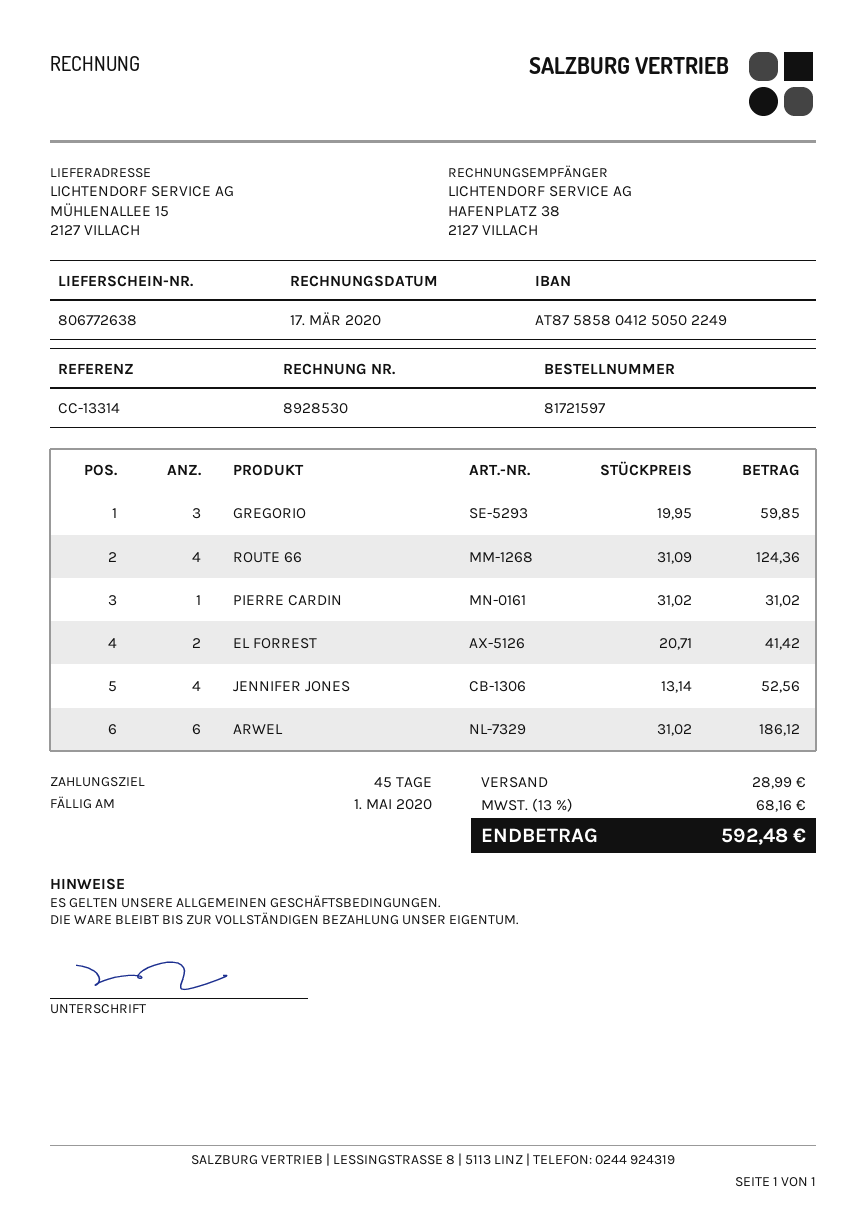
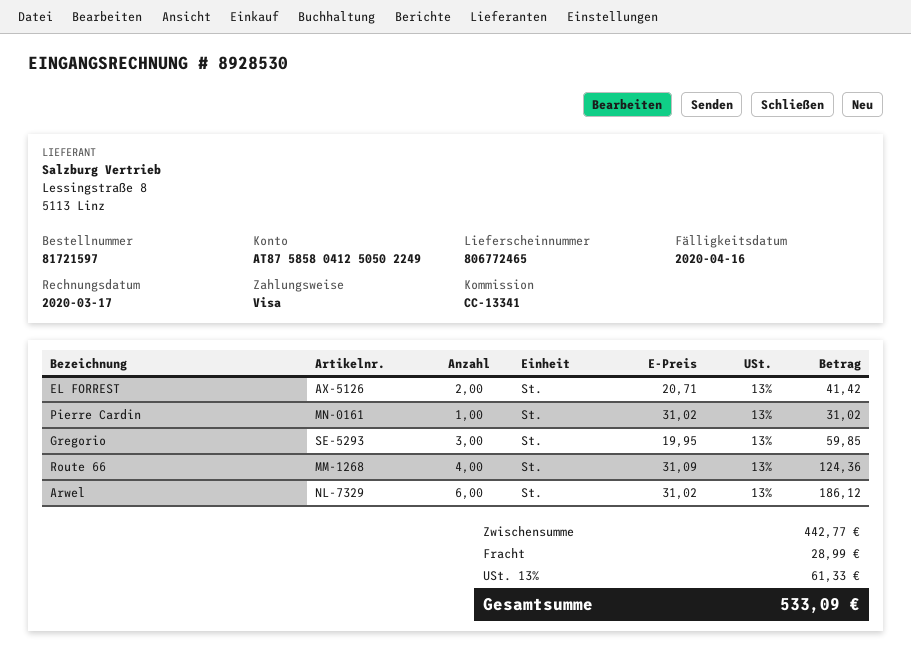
delivery note number: 806772638 -> 806772465
due date: 2020-05-01 -> 2020-04-16
reference: CC-13314 -> CC-13341
JENNIFER JONES: 4 x 13.14 = 52.56 -> none
tax: 13% = 68.16 -> 13% = 61.33
total: 592.48 -> 533.09

